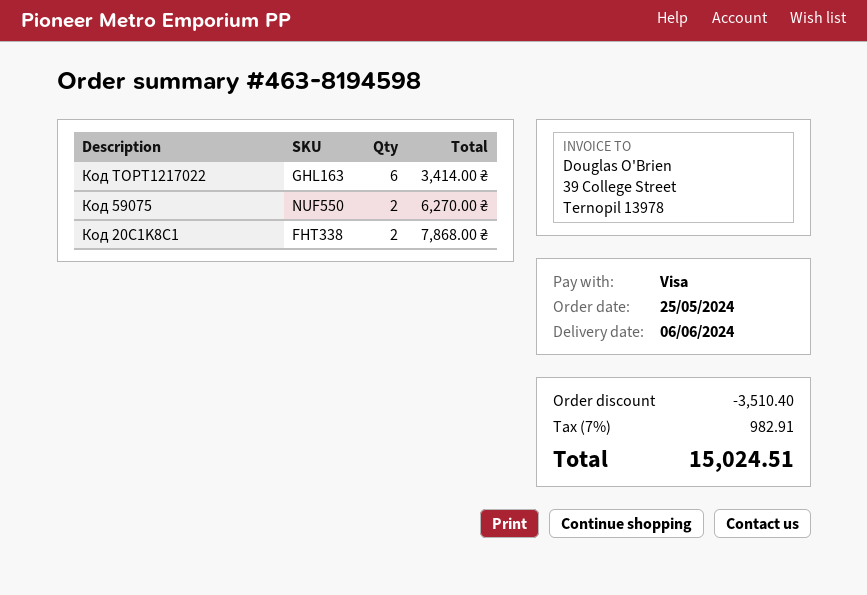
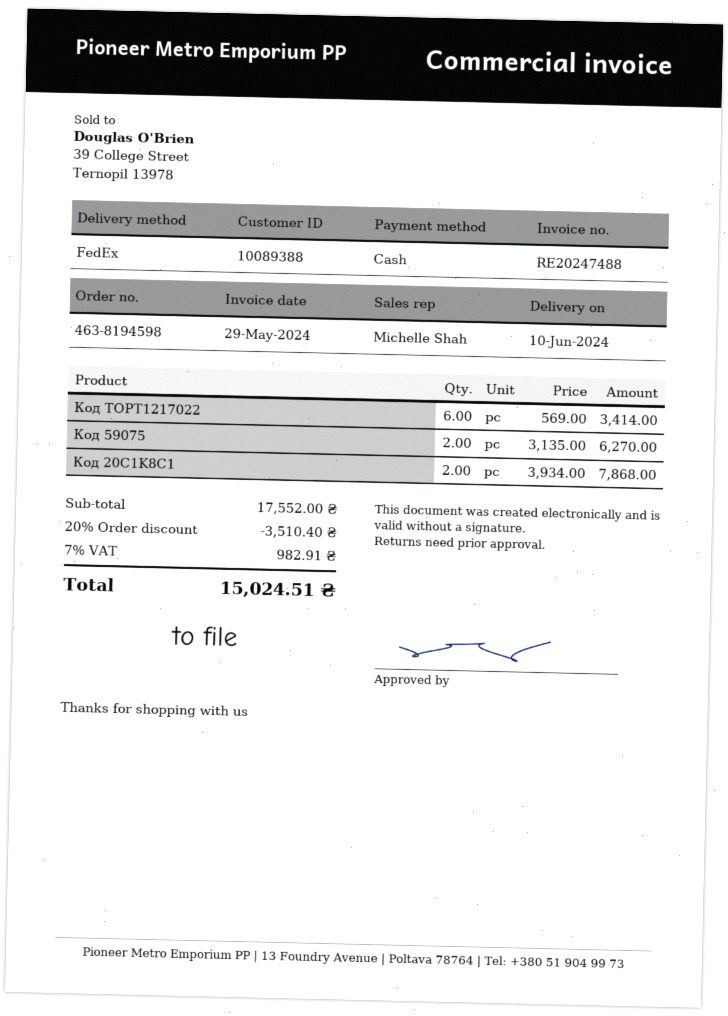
delivery date: 2024-06-06 -> 2024-06-10
payment method: Visa -> cash

